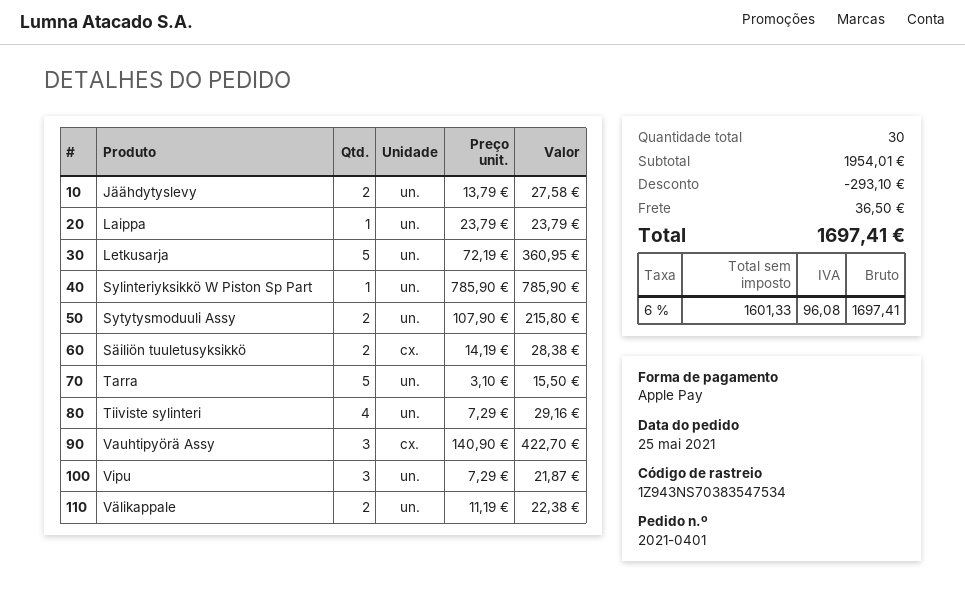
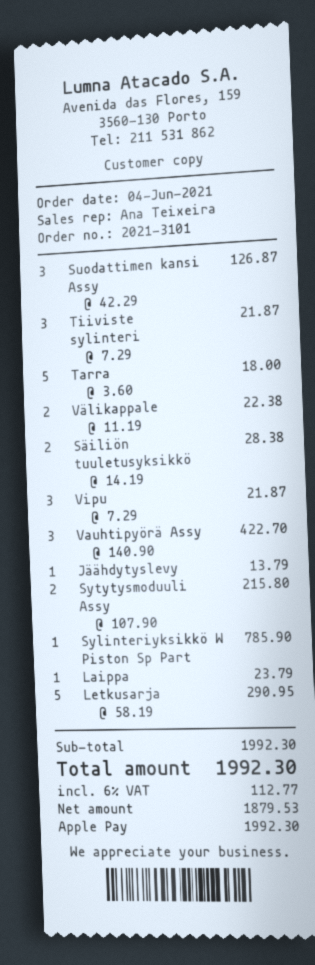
order number: 2021-0401 -> 2021-3101
order date: 2021-05-25 -> 2021-06-04
Jäähdytyslevy: 2 x 13.79 = 27.58 -> 1 x 13.79 = 13.79
Letkusarja: 5 x 72.19 = 360.95 -> 5 x 58.19 = 290.95
Tarra: 5 x 3.10 = 15.50 -> 5 x 3.60 = 18.00
Tiiviste sylinteri: 4 x 7.29 = 29.16 -> 3 x 7.29 = 21.87
Suodattimen kansi Assy: none -> 3 x 42.29 = 126.87
subtotal: 1954.01 -> 1992.30
discount: 293.10 -> none
shipping: 36.50 -> none
net: 1601.33 -> 1879.53
tax: 6% = 96.08 -> 6% = 112.77
total: 1697.41 -> 1992.30

